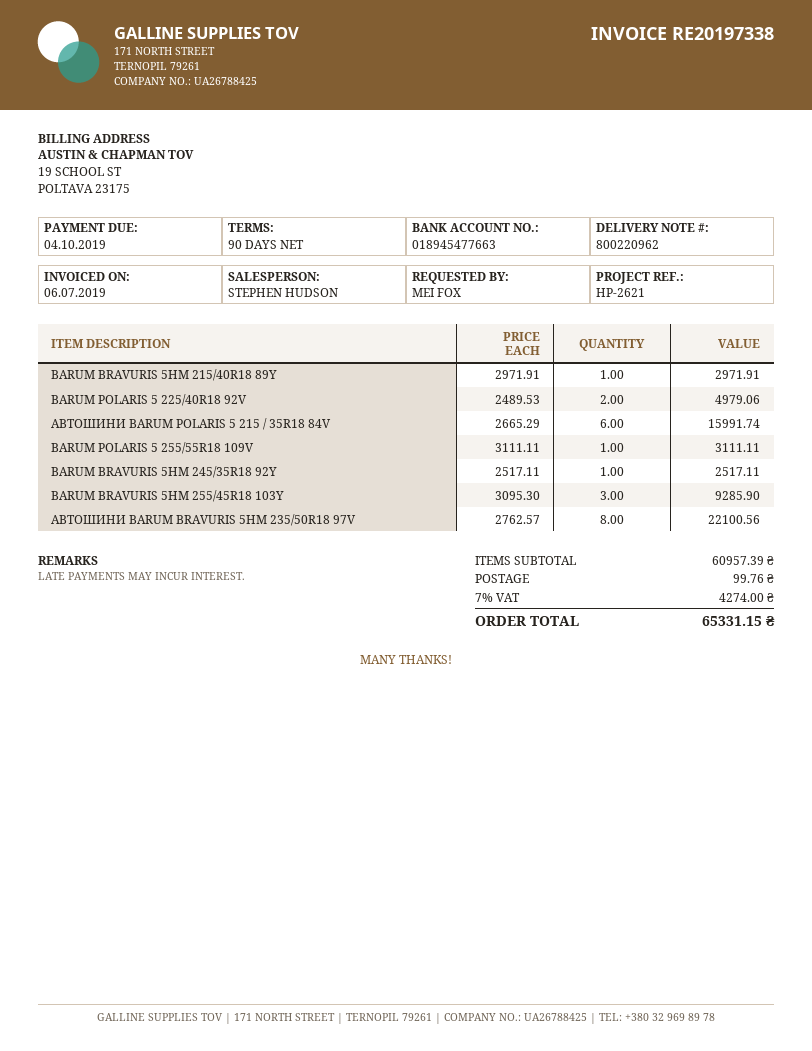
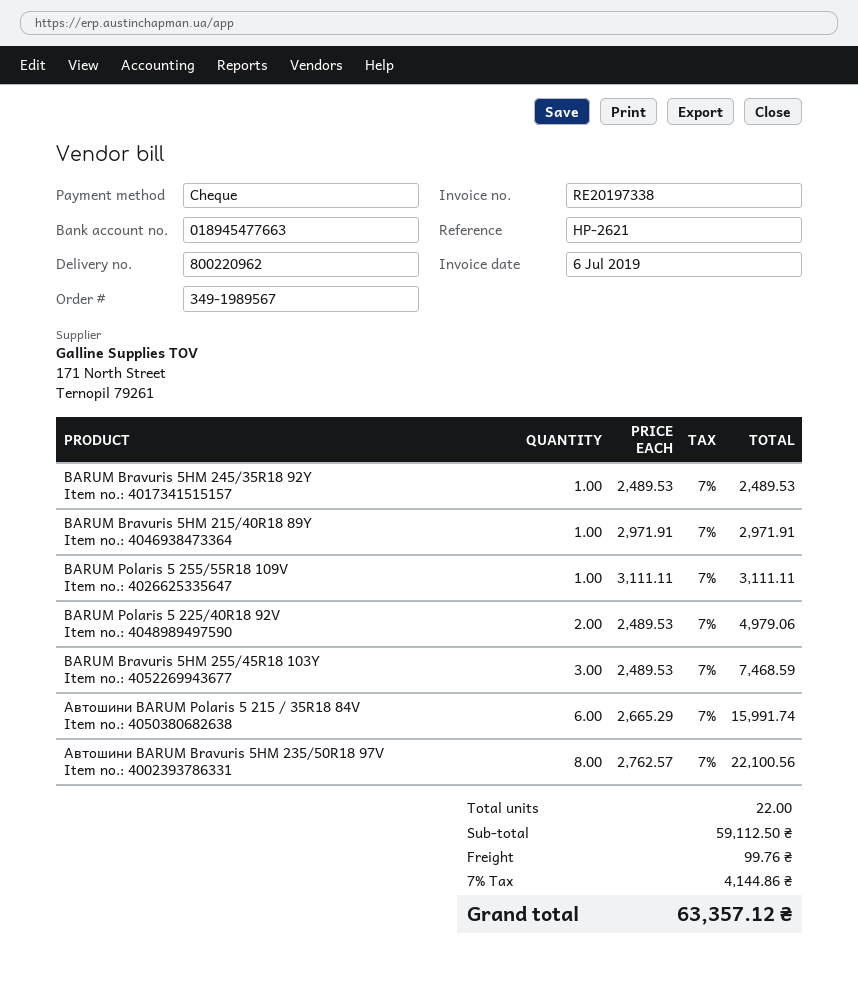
BARUM BRAVURIS 5HM 245/35R18 92Y: 1 x 2517.11 = 2517.11 -> 1 x 2489.53 = 2489.53
BARUM BRAVURIS 5HM 255/45R18 103Y: 3 x 3095.30 = 9285.90 -> 3 x 2489.53 = 7468.59
subtotal: 60957.39 -> 59112.50
tax: 7% = 4274.00 -> 7% = 4144.86
total: 65331.15 -> 63357.12

